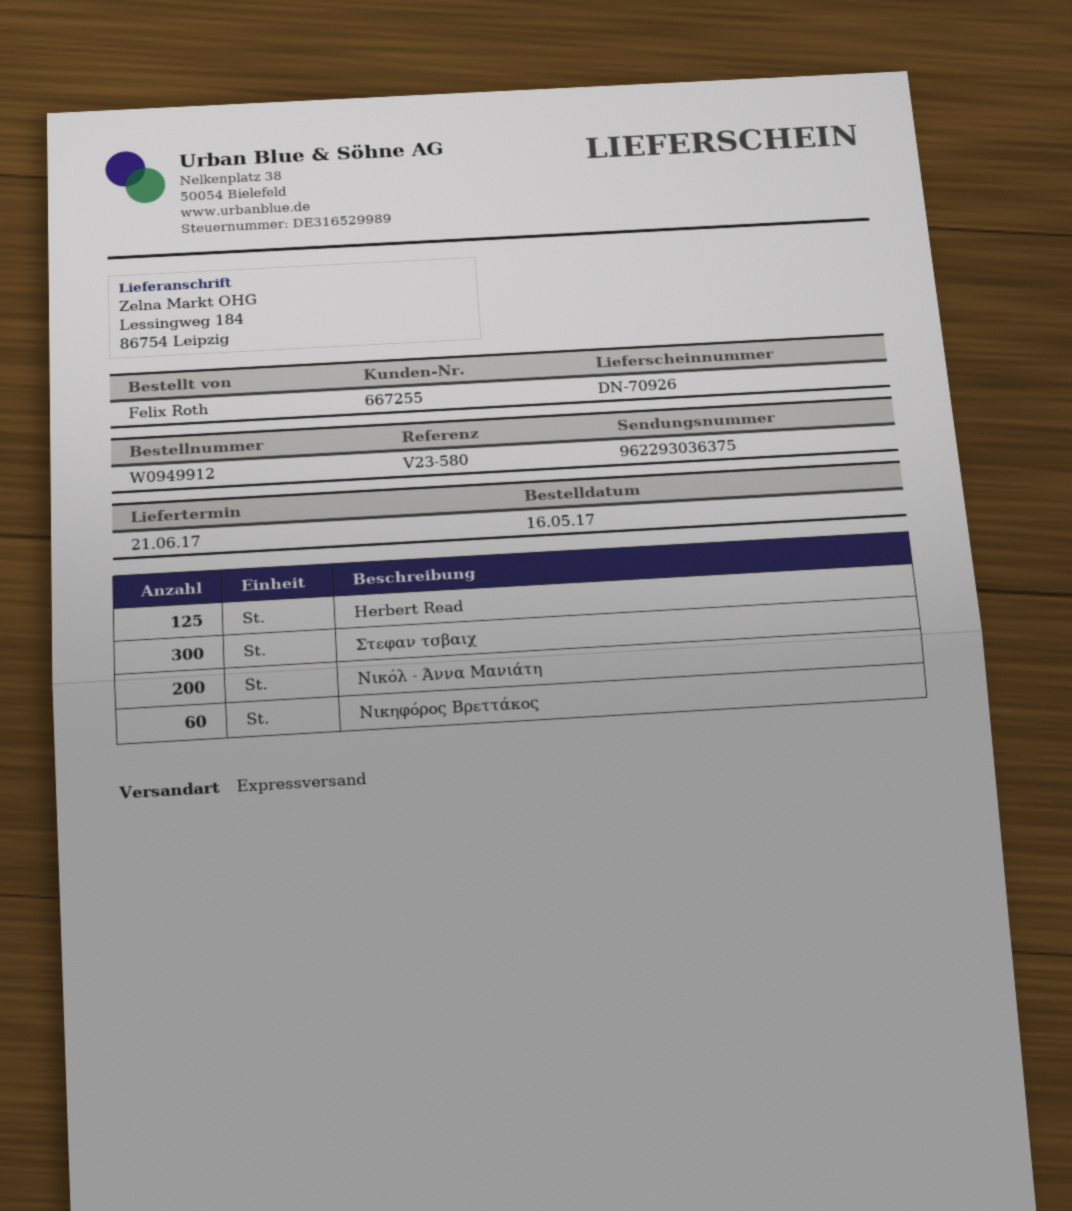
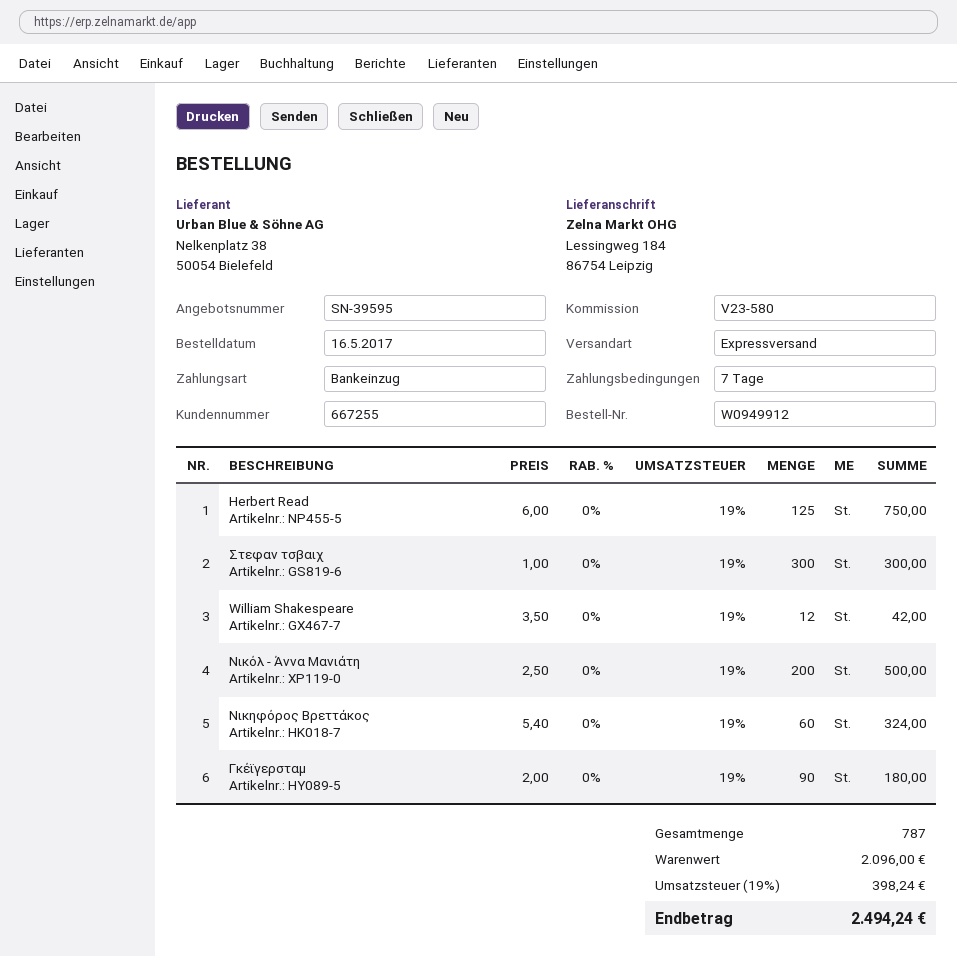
William Shakespeare: none -> 12
Γκέϊγερσταμ: none -> 90

